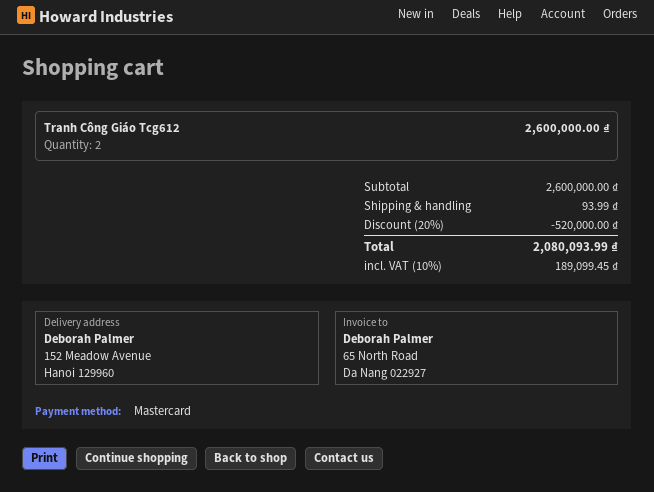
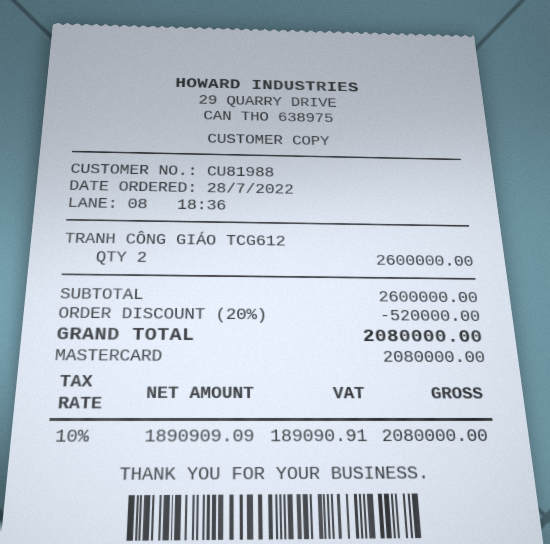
shipping: 93.99 -> none
tax: 10% = 189099.45 -> 10% = 189090.91
total: 2080093.99 -> 2080000.00

